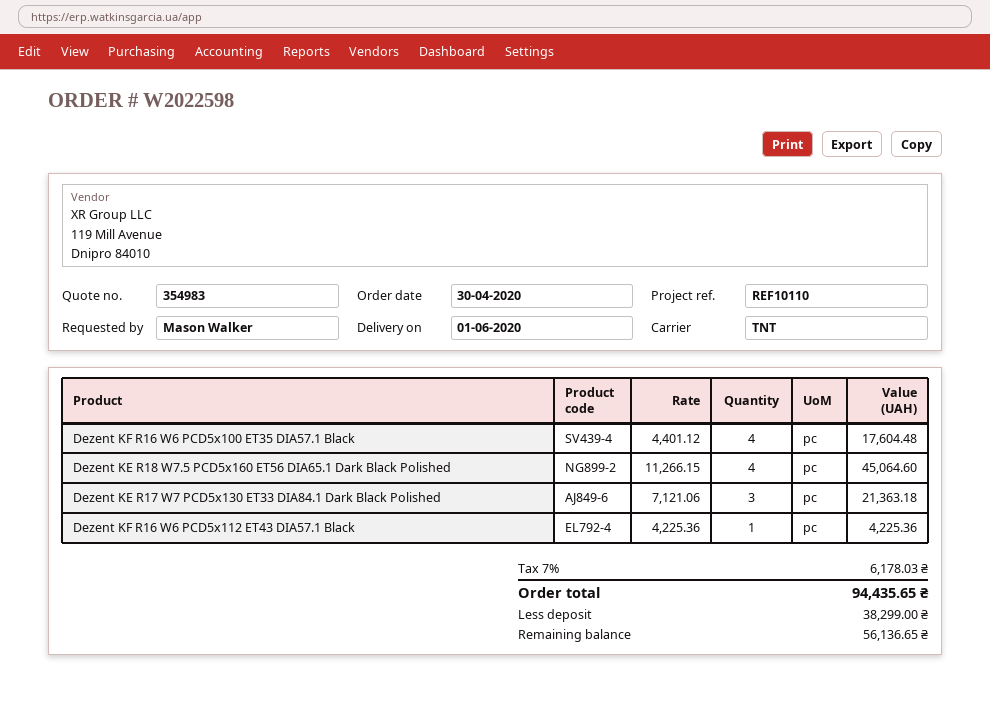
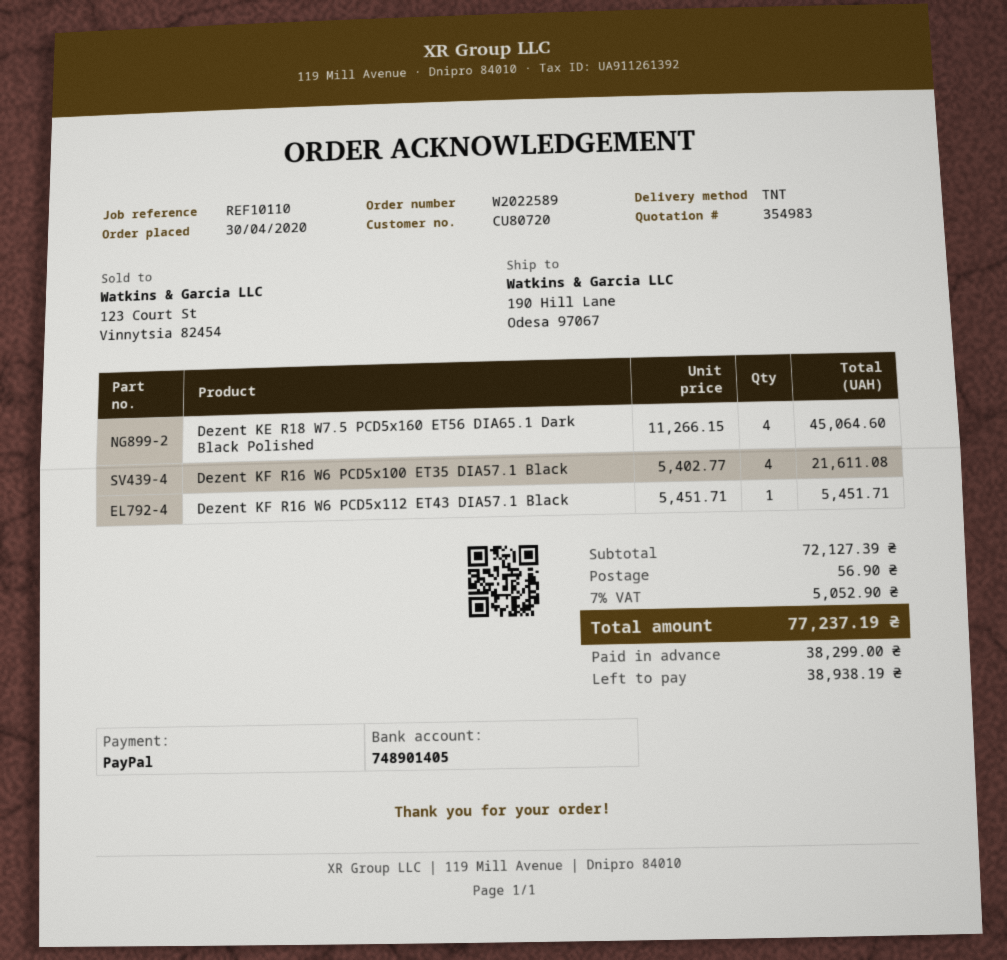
order number: W2022598 -> W2022589
Dezent KF R16 W6 PCD5x100 ET35 DIA57.1 Black: 4 x 4401.12 = 17604.48 -> 4 x 5402.77 = 21611.08
Dezent KE R17 W7 PCD5x130 ET33 DIA84.1 Dark Black Polished: 3 x 7121.06 = 21363.18 -> none
Dezent KF R16 W6 PCD5x112 ET43 DIA57.1 Black: 1 x 4225.36 = 4225.36 -> 1 x 5451.71 = 5451.71
shipping: none -> 56.90
tax: 7% = 6178.03 -> 7% = 5052.90
total: 94435.65 -> 77237.19
balance: 56136.65 -> 38938.19

